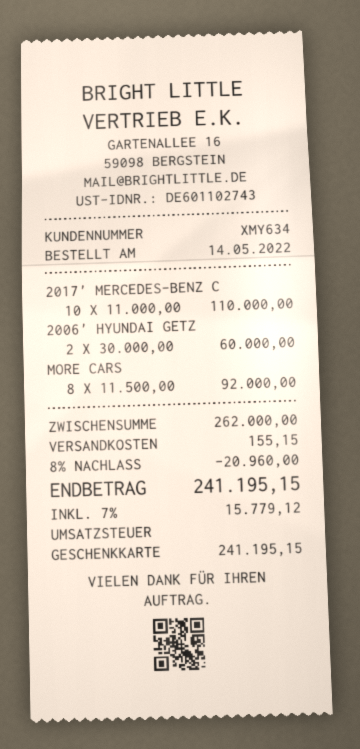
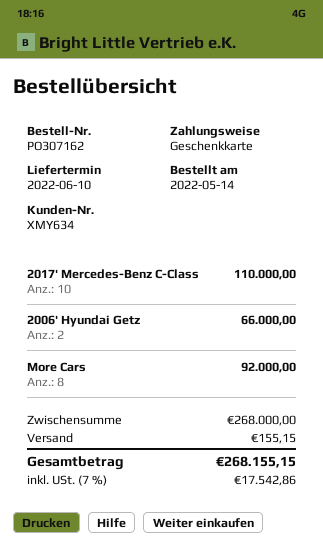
2006' HYUNDAI GETZ: 2 for 60000.00 -> 2 for 66000.00
subtotal: 262000.00 -> 268000.00
discount: 8% = 20960.00 -> none
tax: 7% = 15779.12 -> 7% = 17542.86
total: 241195.15 -> 268155.15

